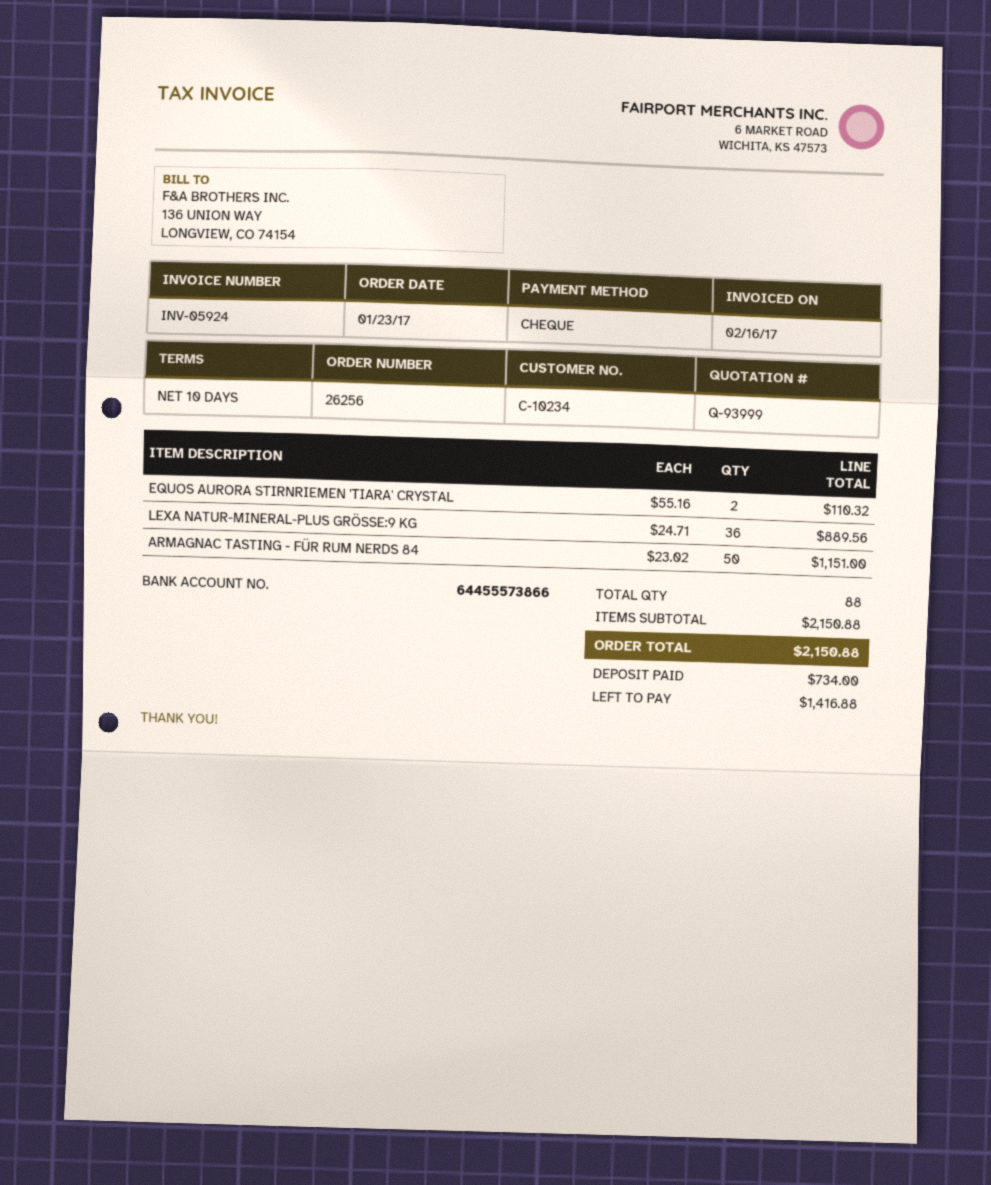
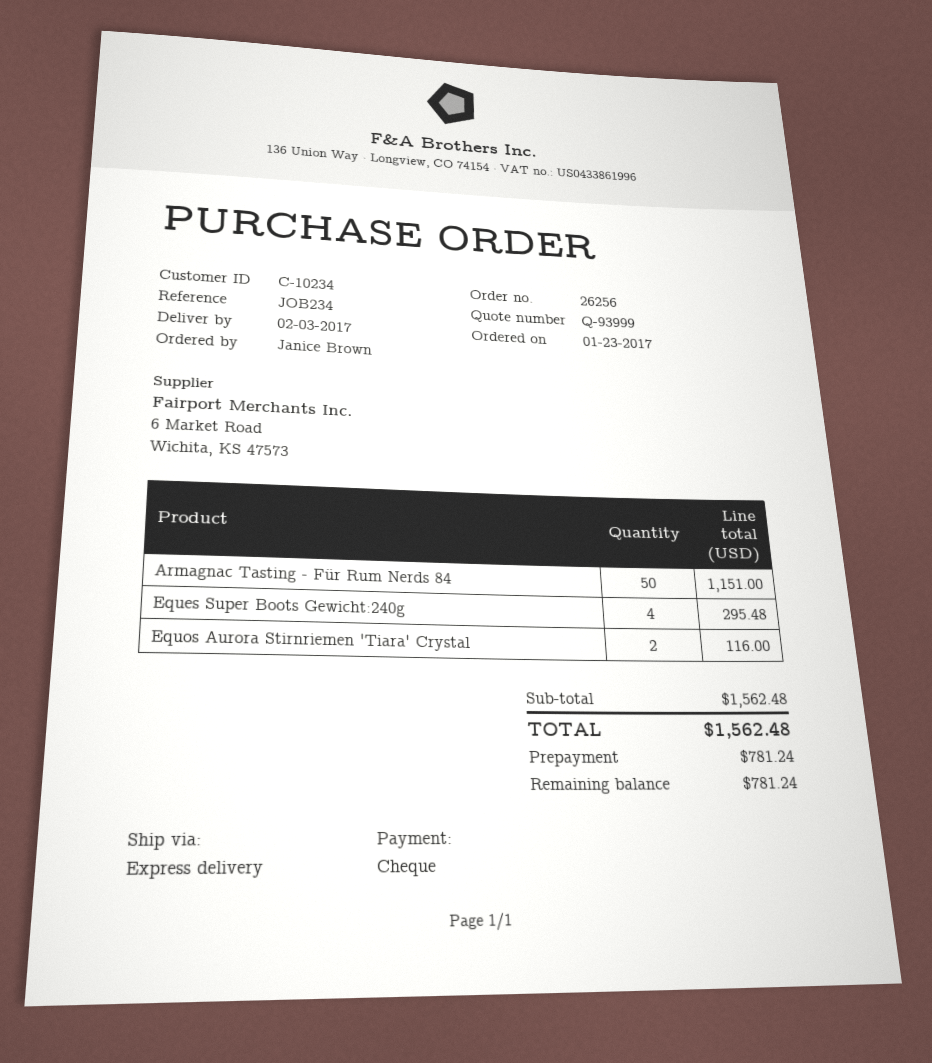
EQUOS AURORA STIRNRIEMEN 'TIARA' CRYSTAL: 2 for 110.32 -> 2 for 116.00
LEXA NATUR-MINERAL-PLUS GRÖSSE:9 KG: 36 for 889.56 -> none
Eques Super Boots Gewicht:240g: none -> 4 for 295.48
subtotal: 2150.88 -> 1562.48
total: 2150.88 -> 1562.48
deposit: 734.00 -> 781.24
balance: 1416.88 -> 781.24

